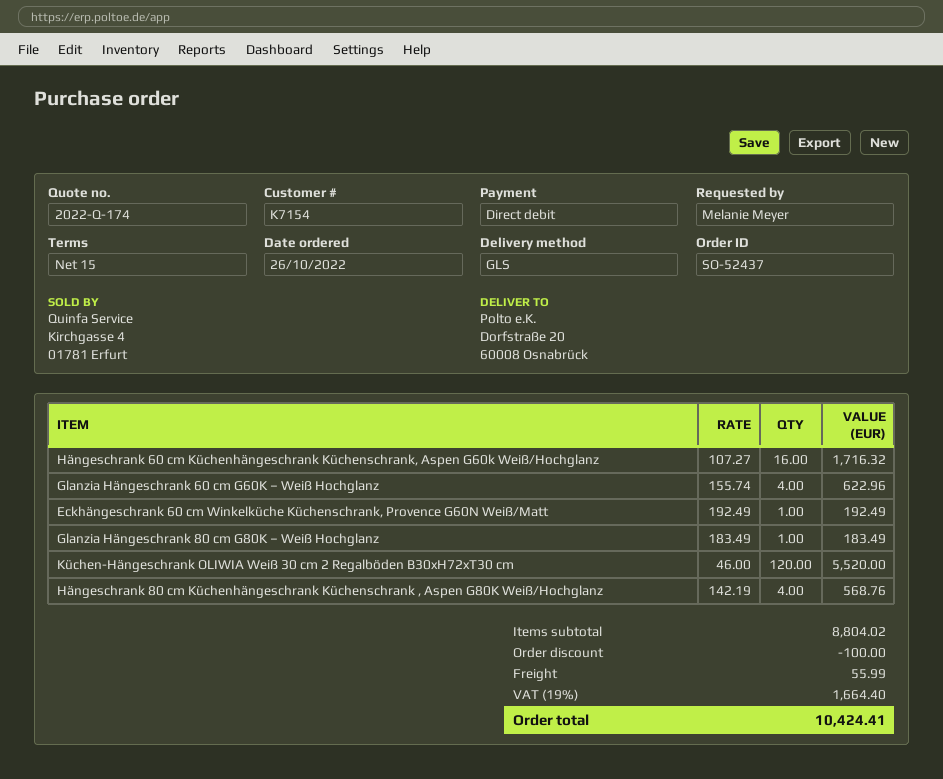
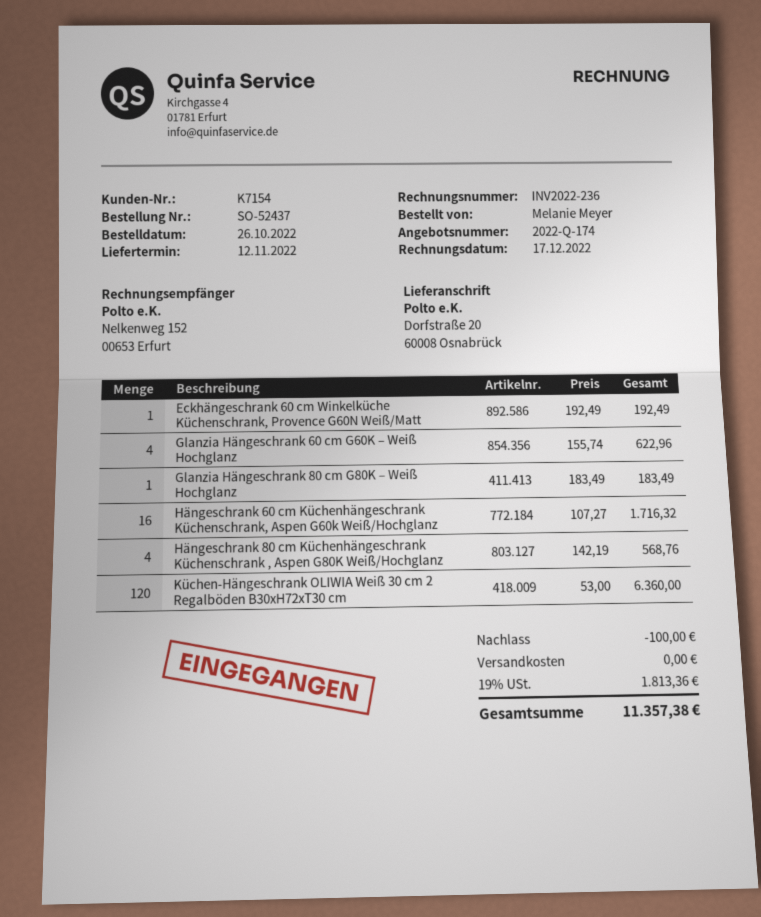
Küchen-Hängeschrank OLIWIA Weiß 30 cm 2 Regalböden B30xH72xT30 cm: 120 x 46.00 = 5520.00 -> 120 x 53.00 = 6360.00
shipping: 55.99 -> 0.00
tax: 19% = 1664.40 -> 19% = 1813.36
total: 10424.41 -> 11357.38

